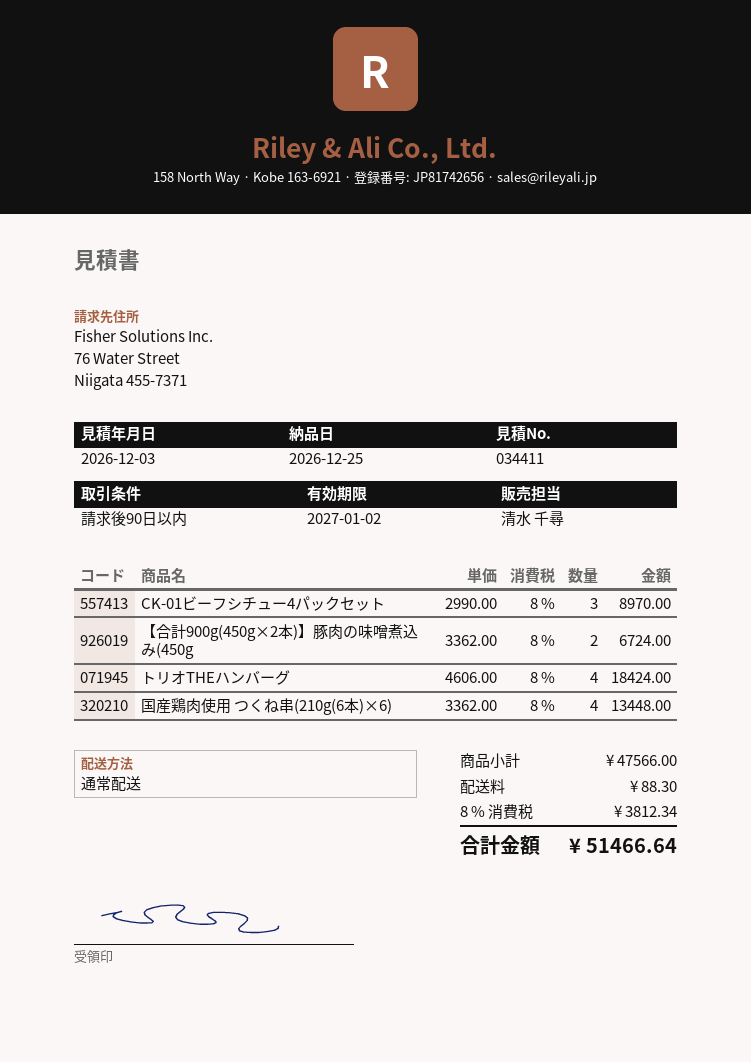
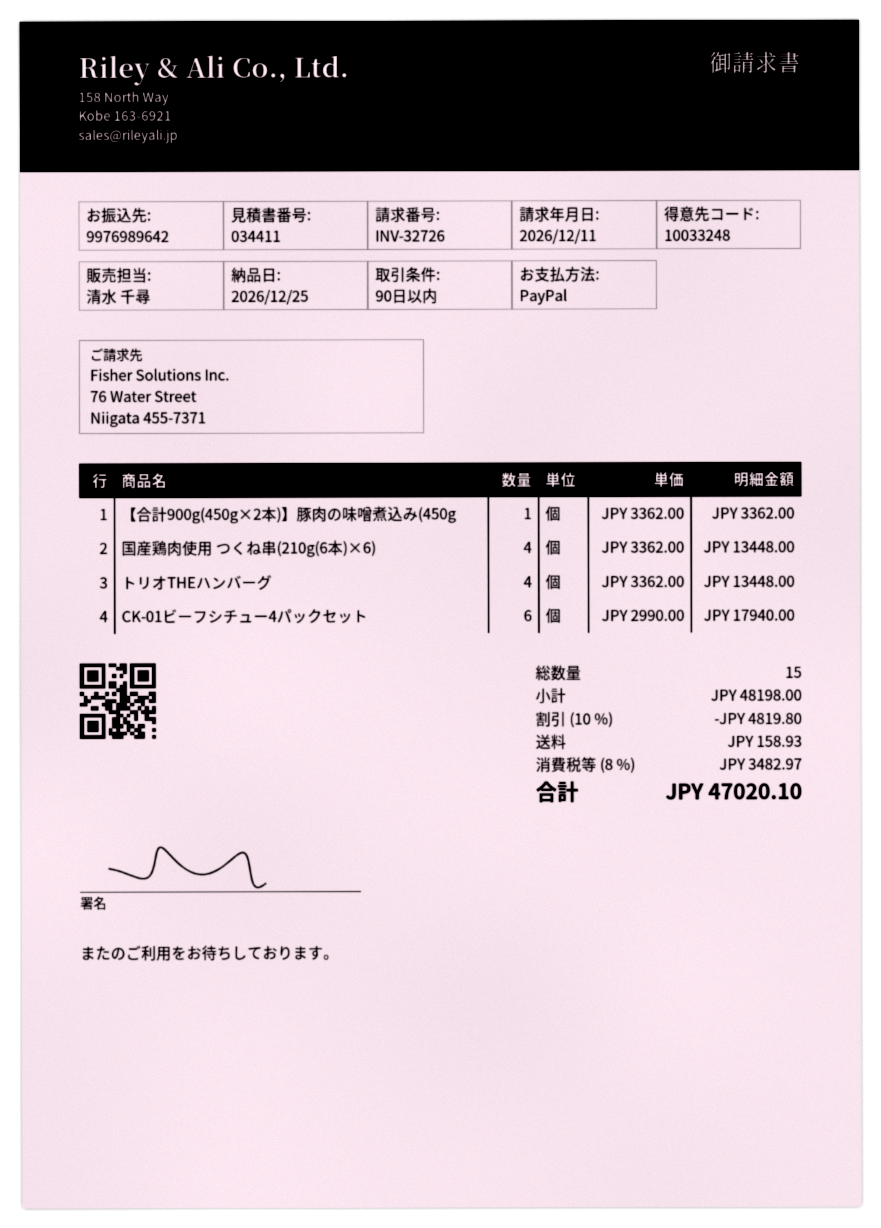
CK-01ビーフシチュー4パックセット: 3 x 2990.00 = 8970.00 -> 6 x 2990.00 = 17940.00
【合計900g(450g×2本)】豚肉の味噌煮込み(450g: 2 x 3362.00 = 6724.00 -> 1 x 3362.00 = 3362.00
トリオTHEハンバーグ: 4 x 4606.00 = 18424.00 -> 4 x 3362.00 = 13448.00
subtotal: 47566.00 -> 48198.00
discount: none -> 10% = 4819.80
shipping: 88.30 -> 158.93
tax: 8% = 3812.34 -> 8% = 3482.97
total: 51466.64 -> 47020.10

